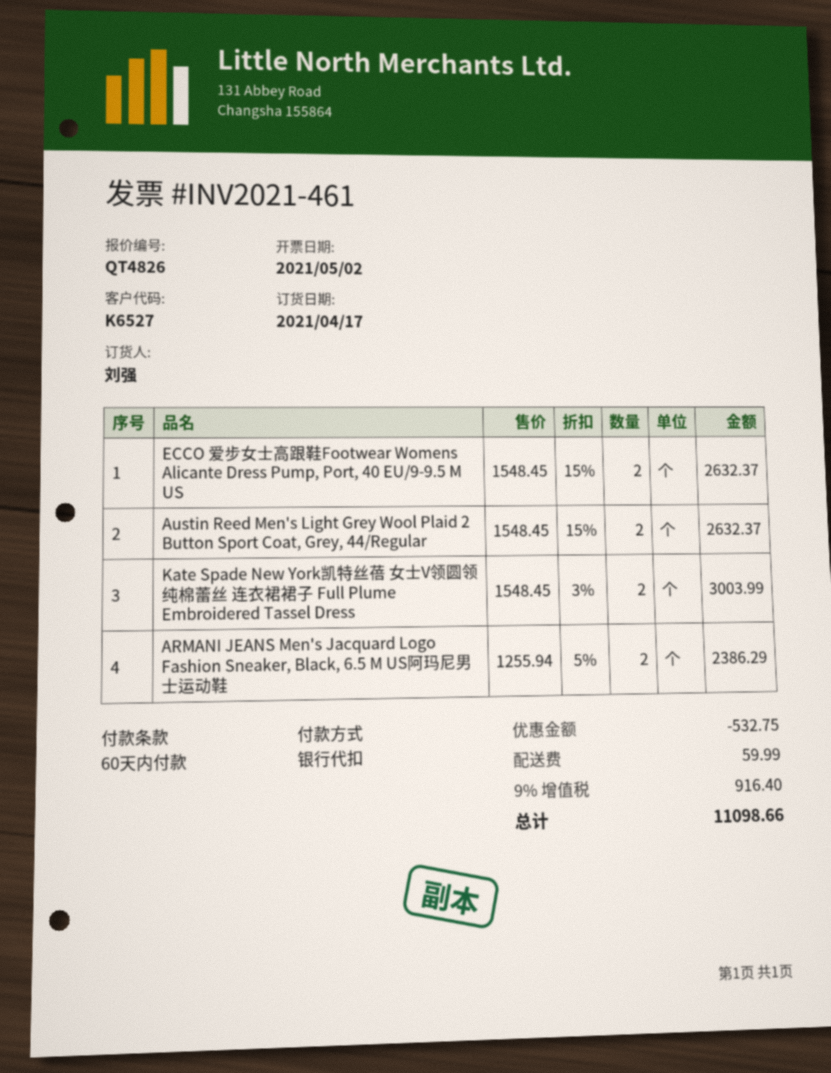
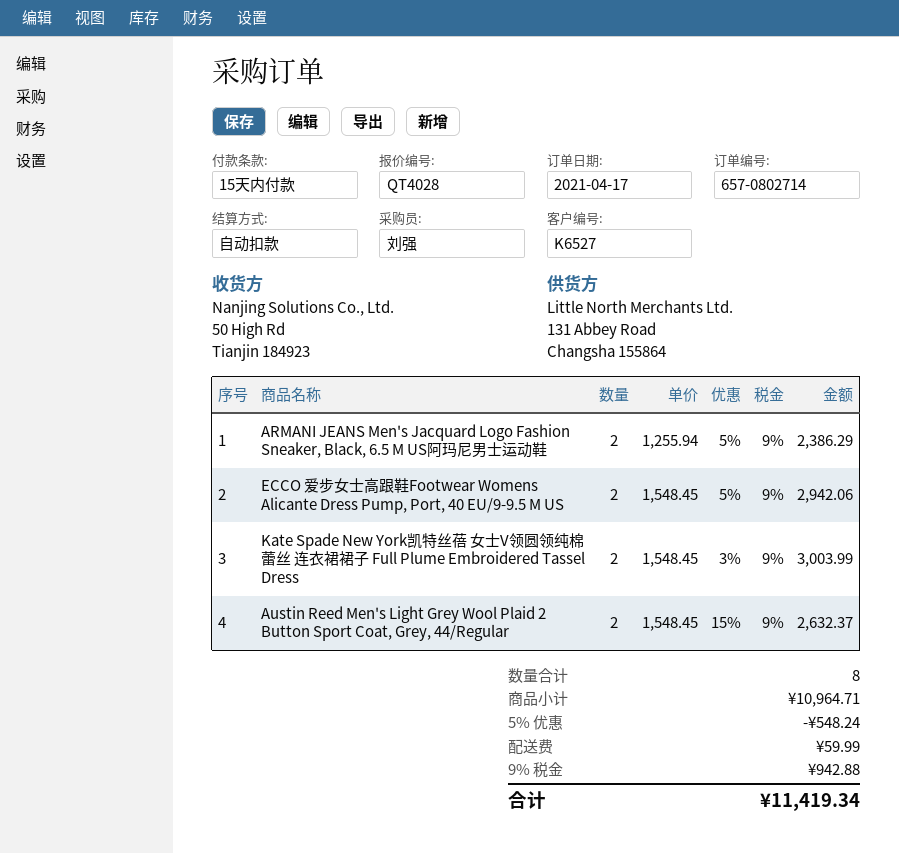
quote number: QT4826 -> QT4028
payment terms: 60 days -> 15 days
ECCO 爱步女士高跟鞋Footwear Womens Alicante Dress Pump, Port, 40 EU/9-9.5 M US: 2 x 1548.45 - 15% = 2632.37 -> 2 x 1548.45 - 5% = 2942.06
discount: 532.75 -> 548.24
tax: 9% = 916.40 -> 9% = 942.88
total: 11098.66 -> 11419.34

